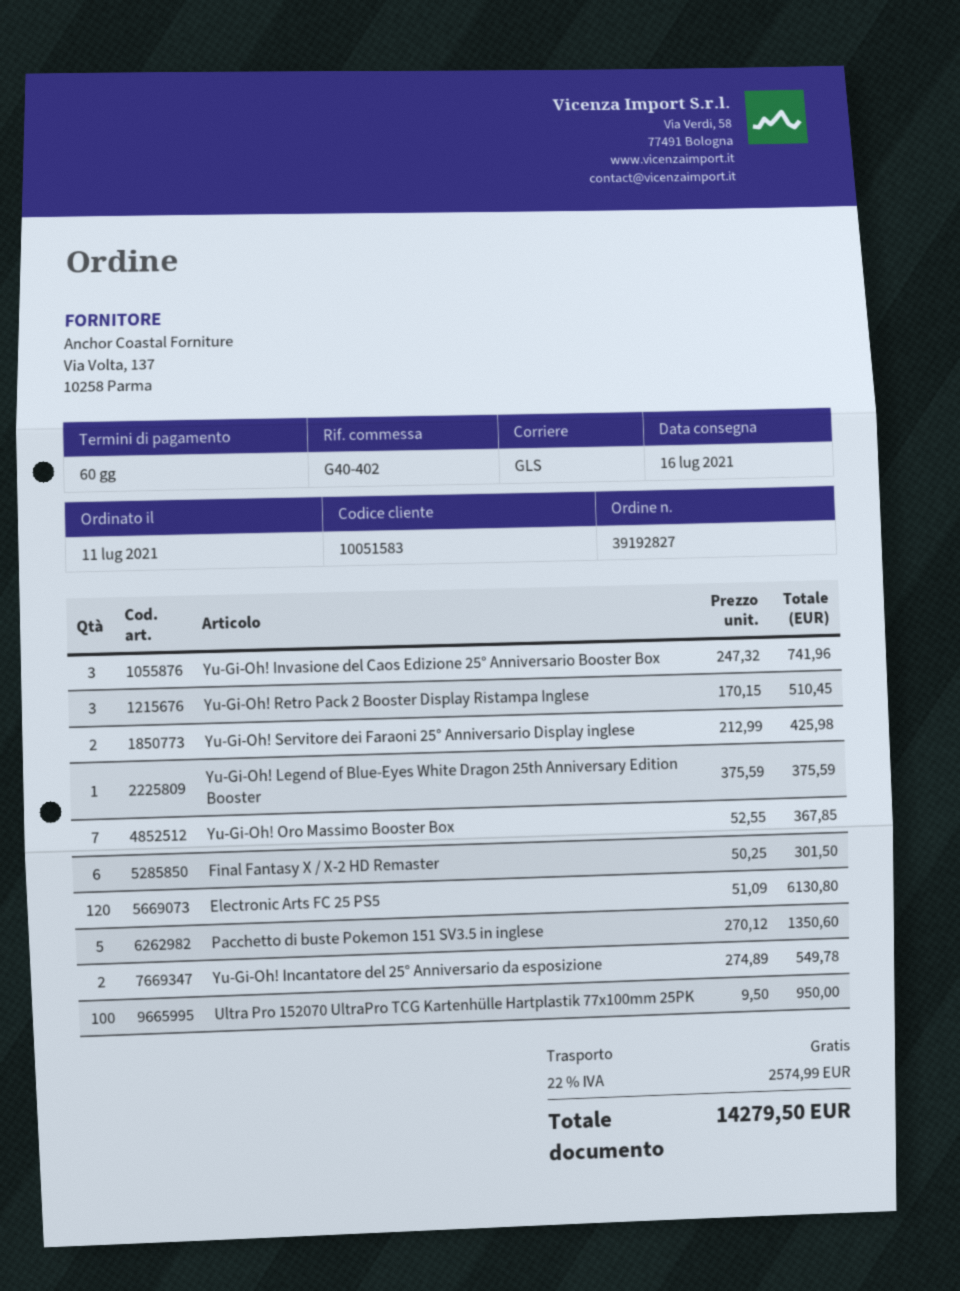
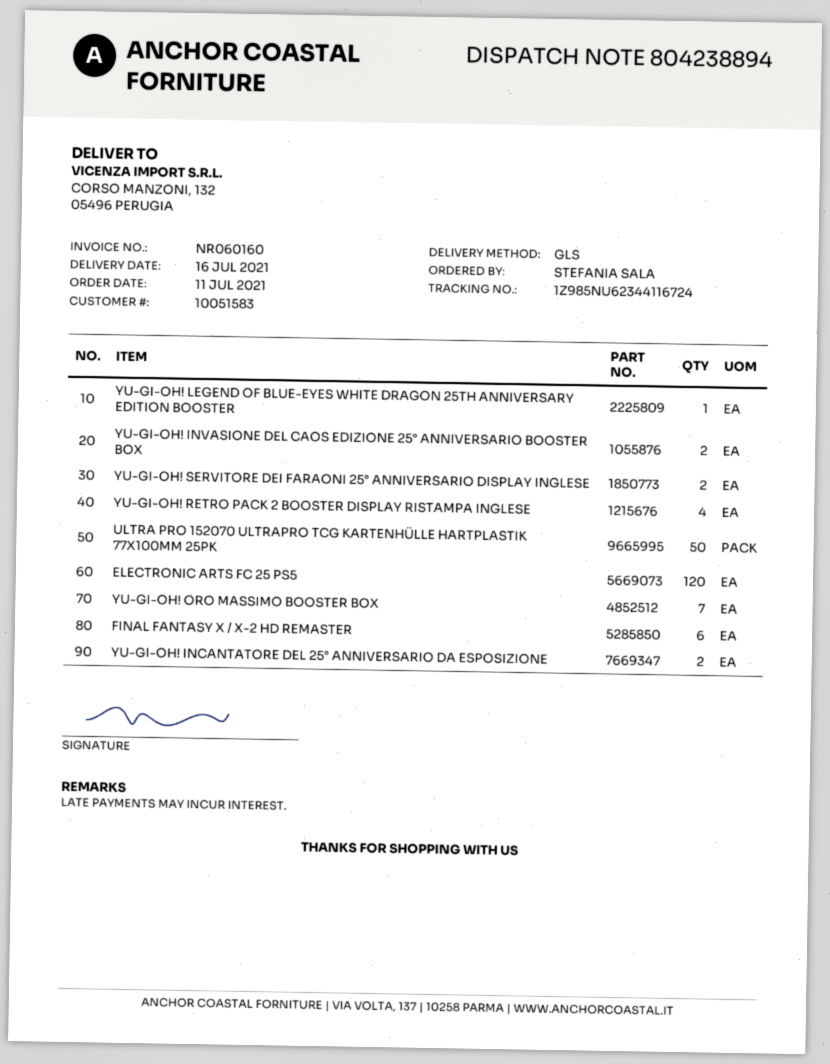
Yu-Gi-Oh! Invasione del Caos Edizione 25° Anniversario Booster Box: 3 -> 2
Yu-Gi-Oh! Retro Pack 2 Booster Display Ristampa Inglese: 3 -> 4
Pacchetto di buste Pokemon 151 SV3.5 in inglese: 5 -> none
Ultra Pro 152070 UltraPro TCG Kartenhülle Hartplastik 77x100mm 25PK: 100 -> 50

